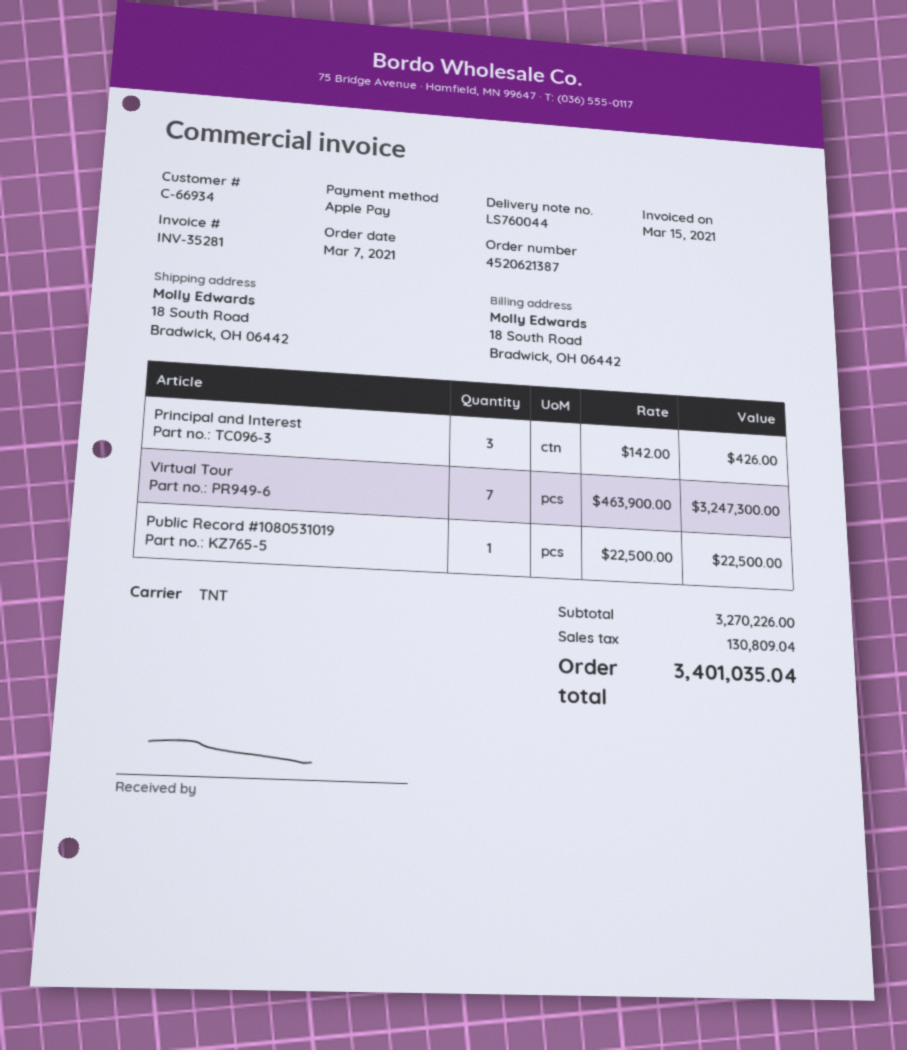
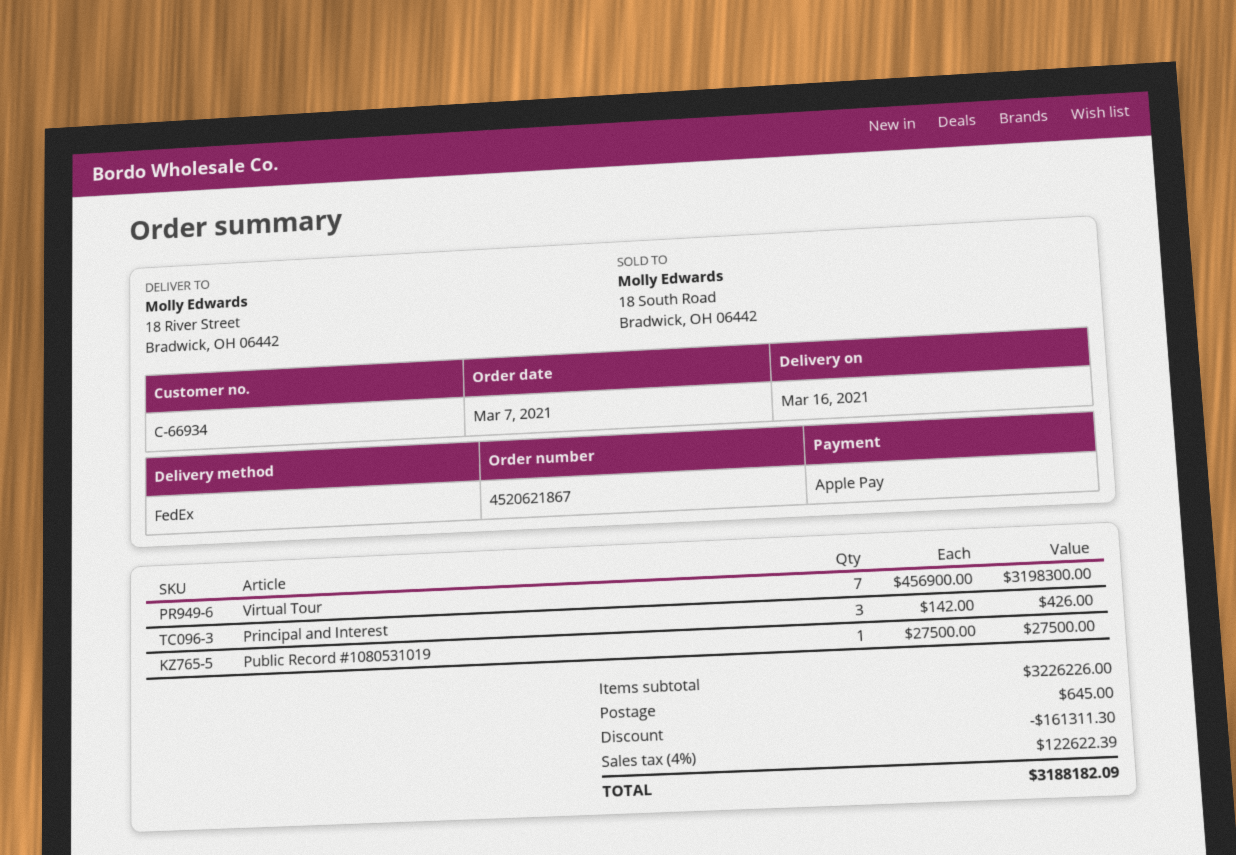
order number: 4520621387 -> 4520621867
shipping method: TNT -> FedEx
ship to: 18 South Road, Bradwick, OH 06442 -> 18 River Street, Bradwick, OH 06442
Virtual Tour: 7 x 463900.00 = 3247300.00 -> 7 x 456900.00 = 3198300.00
Public Record #1080531019: 1 x 22500.00 = 22500.00 -> 1 x 27500.00 = 27500.00
subtotal: 3270226.00 -> 3226226.00
discount: none -> 161311.30
shipping: none -> 645.00
tax: 130809.04 -> 122622.39
total: 3401035.04 -> 3188182.09

